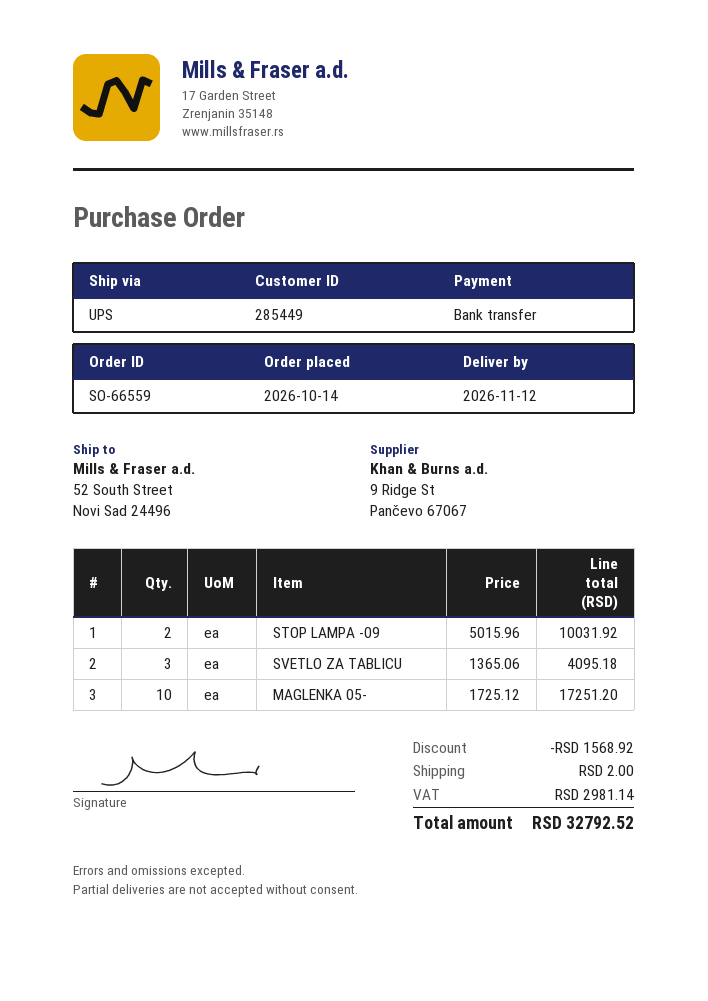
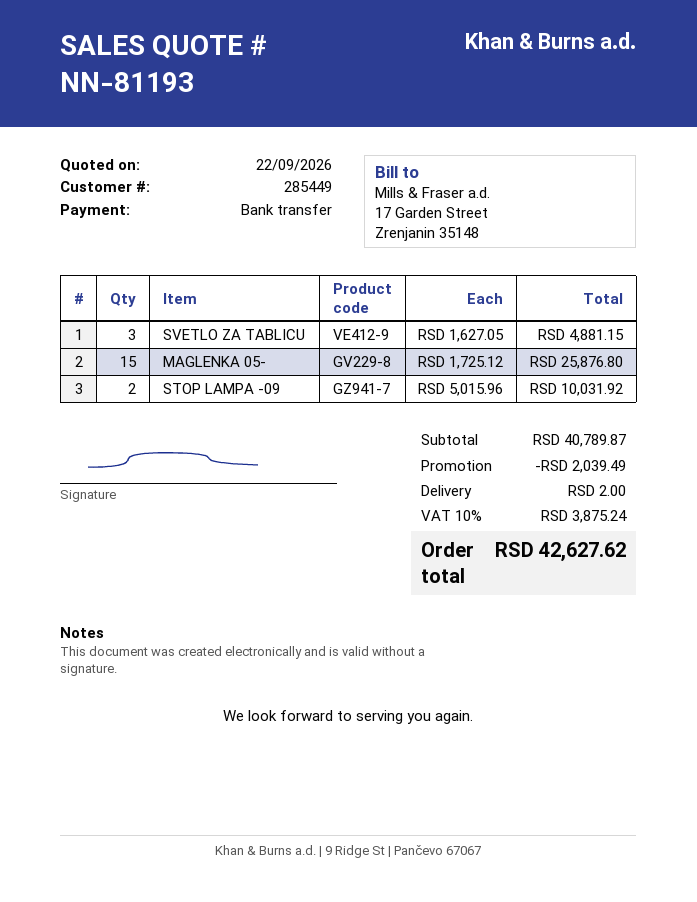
SVETLO ZA TABLICU: 3 x 1365.06 = 4095.18 -> 3 x 1627.05 = 4881.15
MAGLENKA 05-: 10 x 1725.12 = 17251.20 -> 15 x 1725.12 = 25876.80
discount: 1568.92 -> 2039.49
tax: 2981.14 -> 3875.24
total: 32792.52 -> 42627.62

